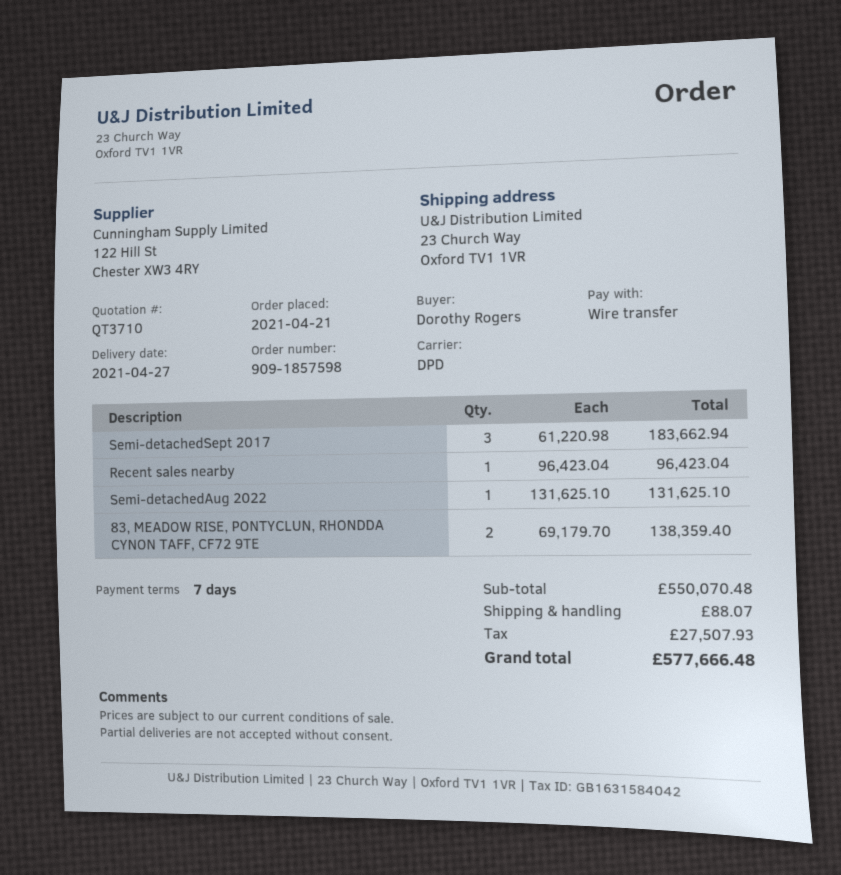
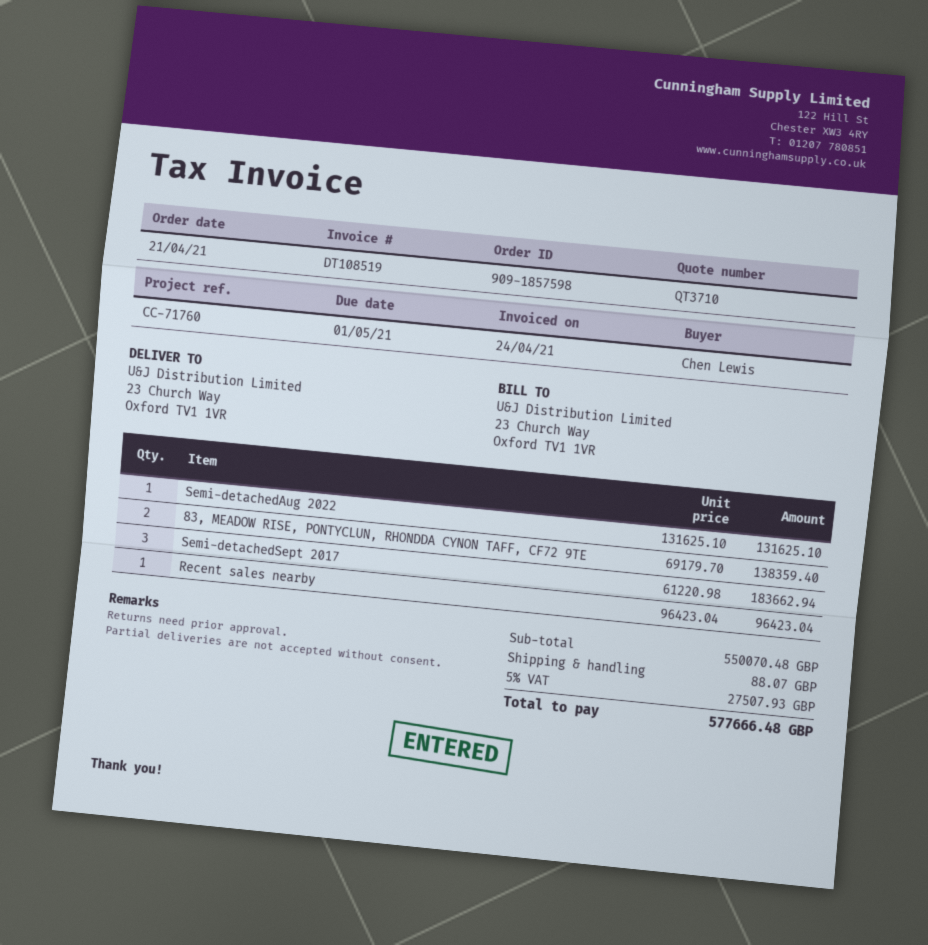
ordered by: Dorothy Rogers -> Chen Lewis

